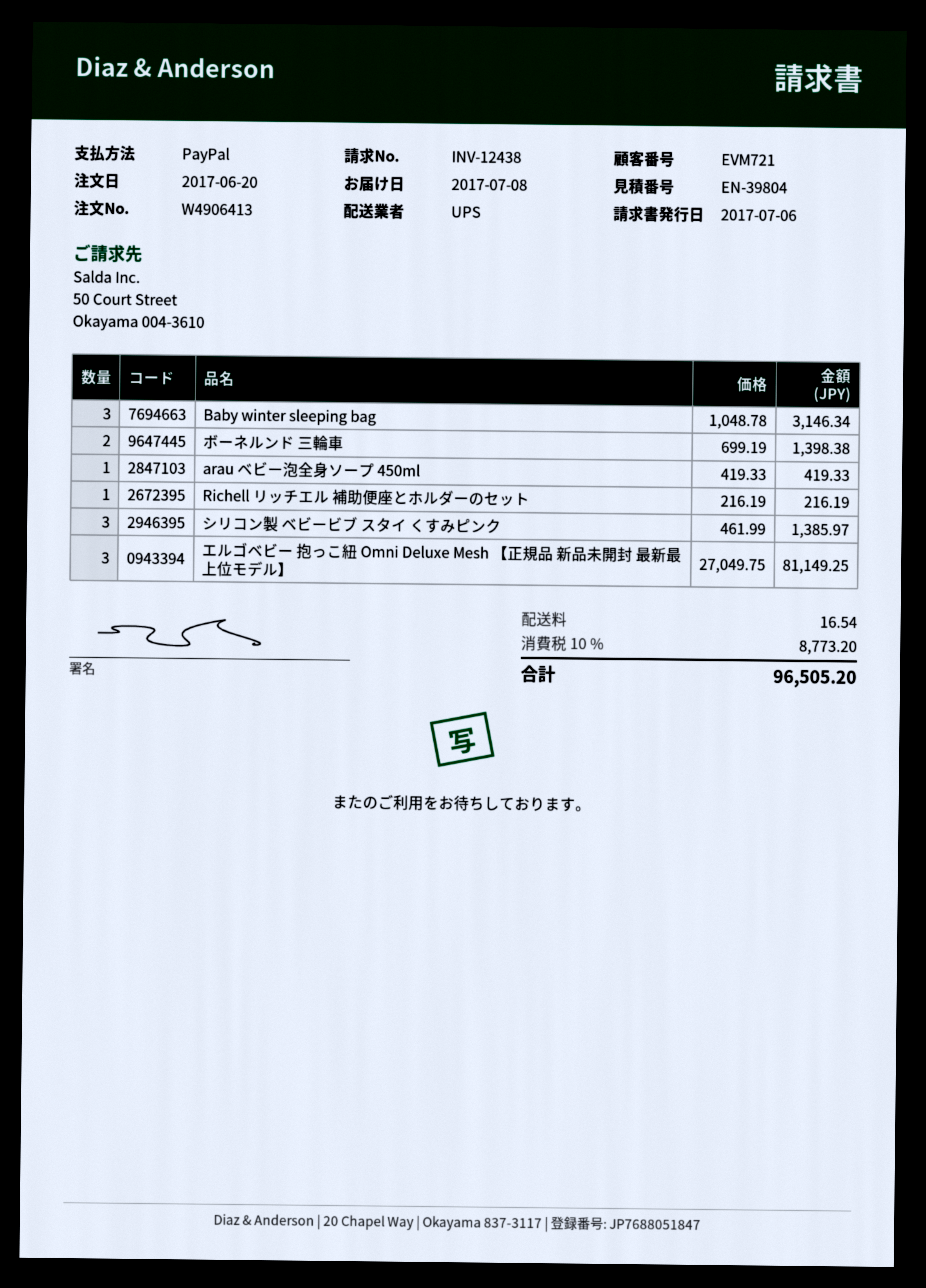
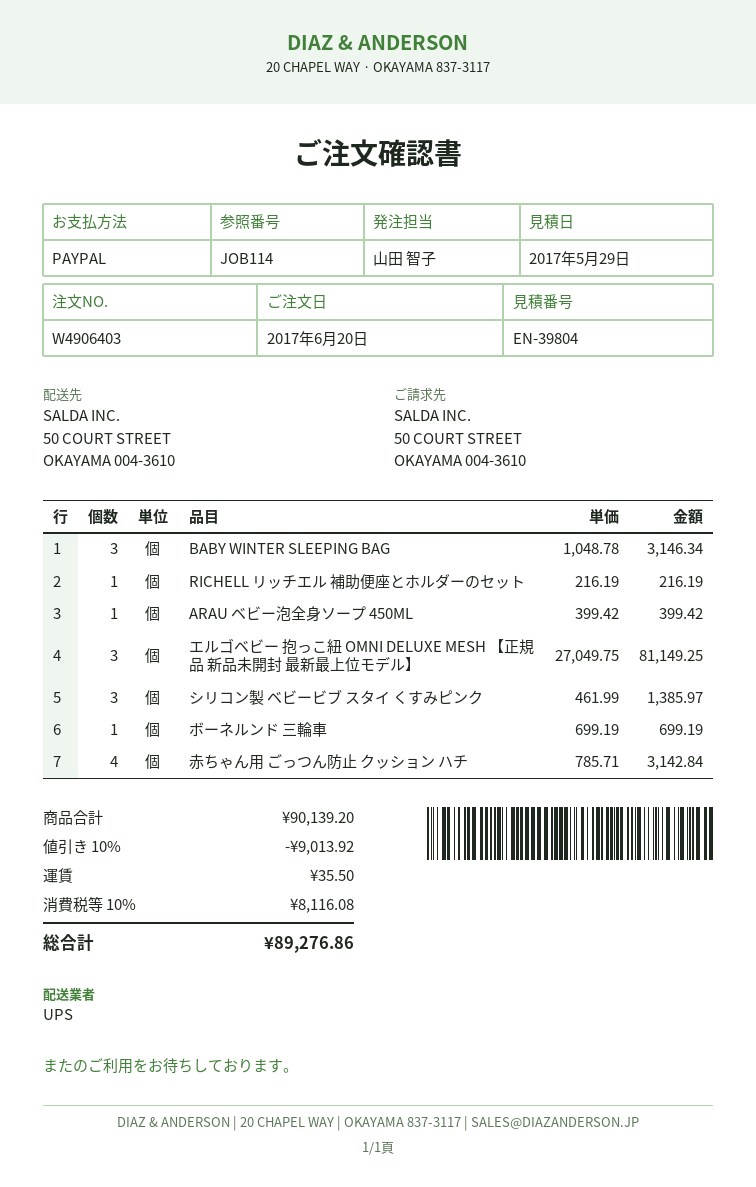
order number: W4906413 -> W4906403
ボーネルンド 三輪車: 2 x 699.19 = 1398.38 -> 1 x 699.19 = 699.19
arau ベビー泡全身ソープ 450ml: 1 x 419.33 = 419.33 -> 1 x 399.42 = 399.42
赤ちゃん用 ごっつん防止 クッション ハチ: none -> 4 x 785.71 = 3142.84
discount: none -> 10% = 9013.92
shipping: 16.54 -> 35.50
tax: 10% = 8773.20 -> 10% = 8116.08
total: 96505.20 -> 89276.86

